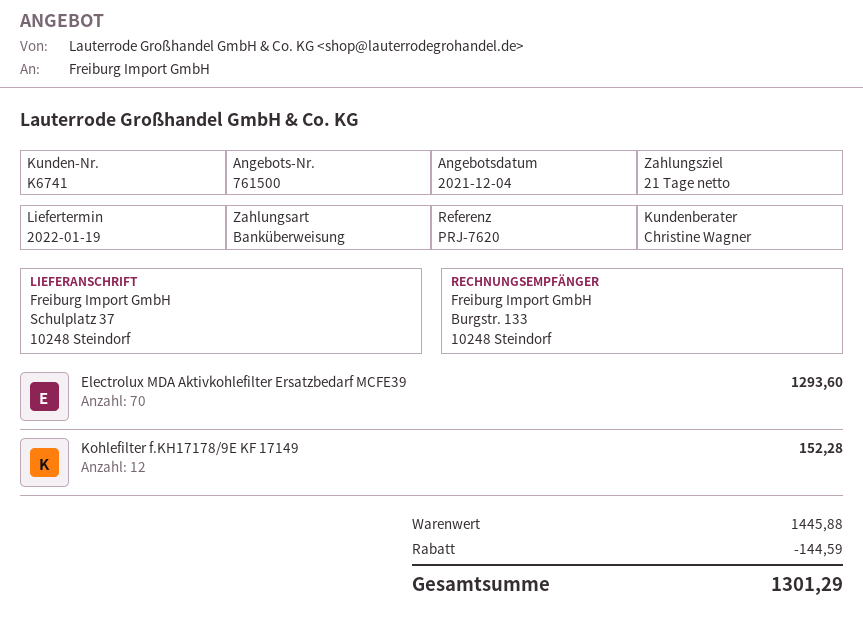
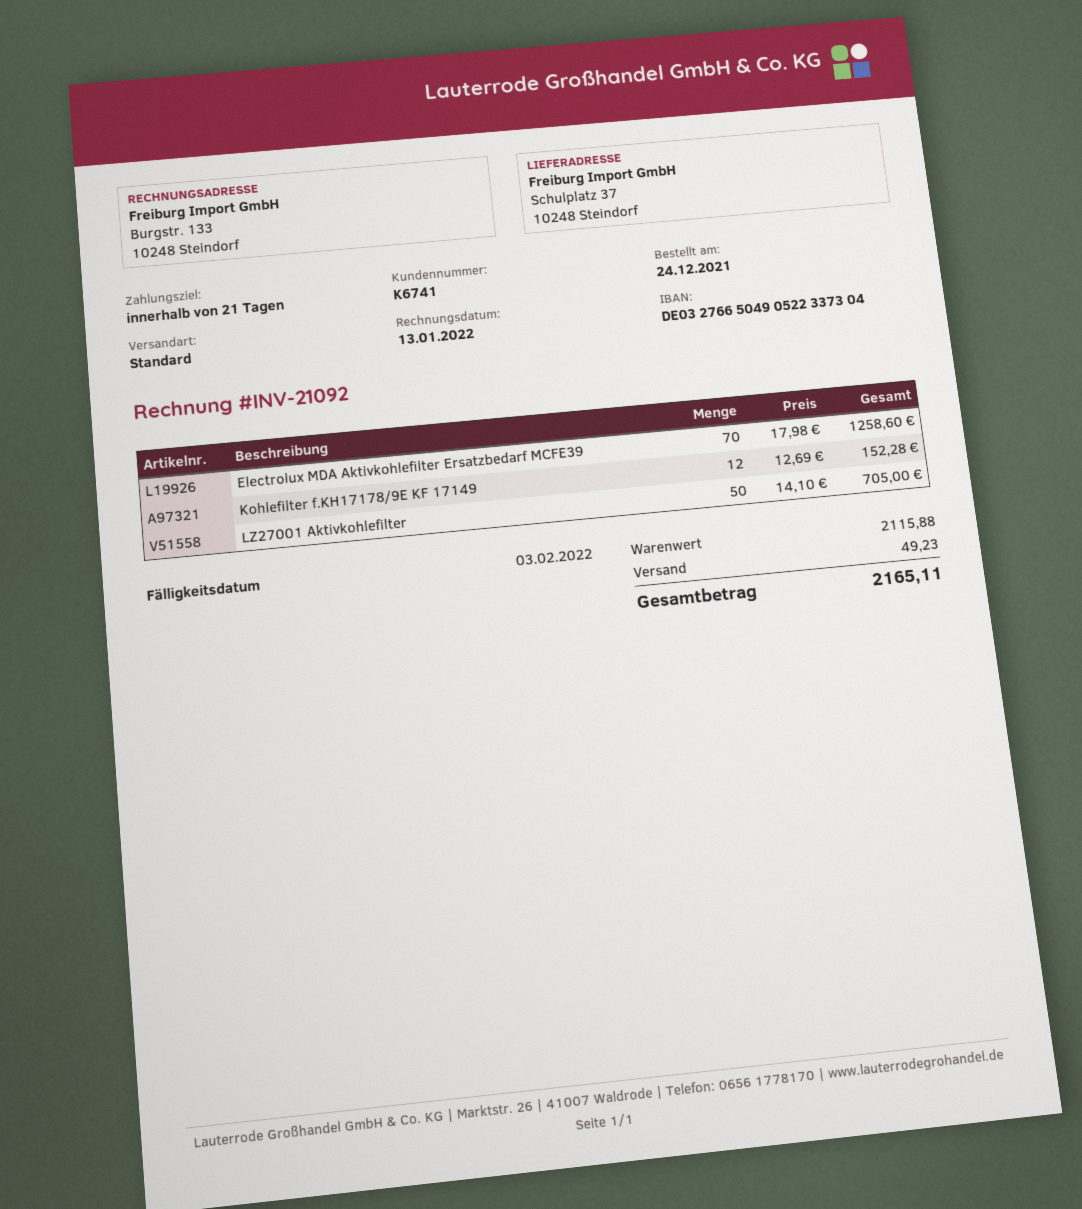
Electrolux MDA Aktivkohlefilter Ersatzbedarf MCFE39: 70 for 1293.60 -> 70 for 1258.60
LZ27001 Aktivkohlefilter: none -> 50 for 705.00
subtotal: 1445.88 -> 2115.88
discount: 144.59 -> none
shipping: none -> 49.23
total: 1301.29 -> 2165.11

